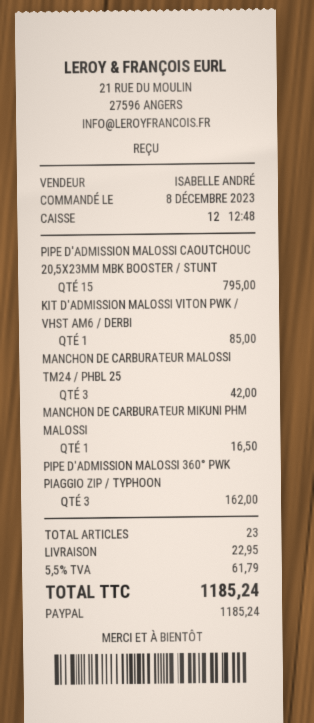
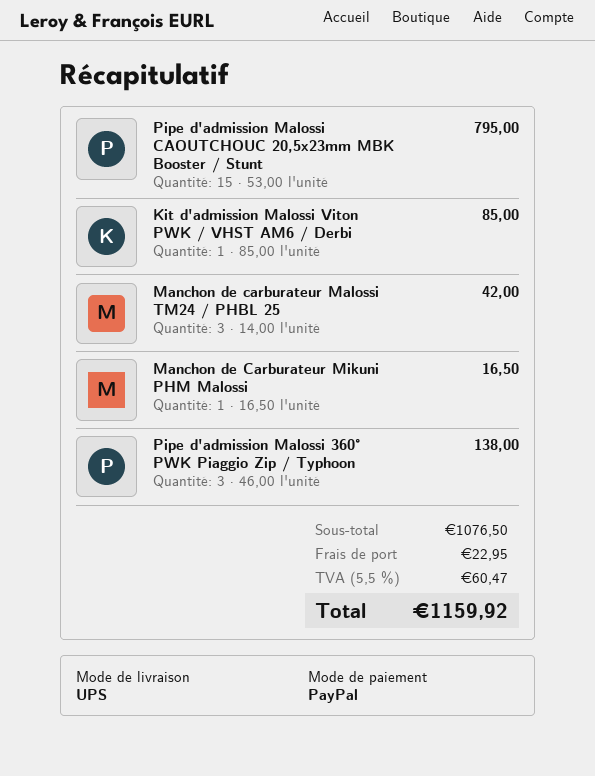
PIPE D'ADMISSION MALOSSI 360° PWK PIAGGIO ZIP / TYPHOON: 3 for 162.00 -> 3 for 138.00
tax: 5.5% = 61.79 -> 5.5% = 60.47
total: 1185.24 -> 1159.92

